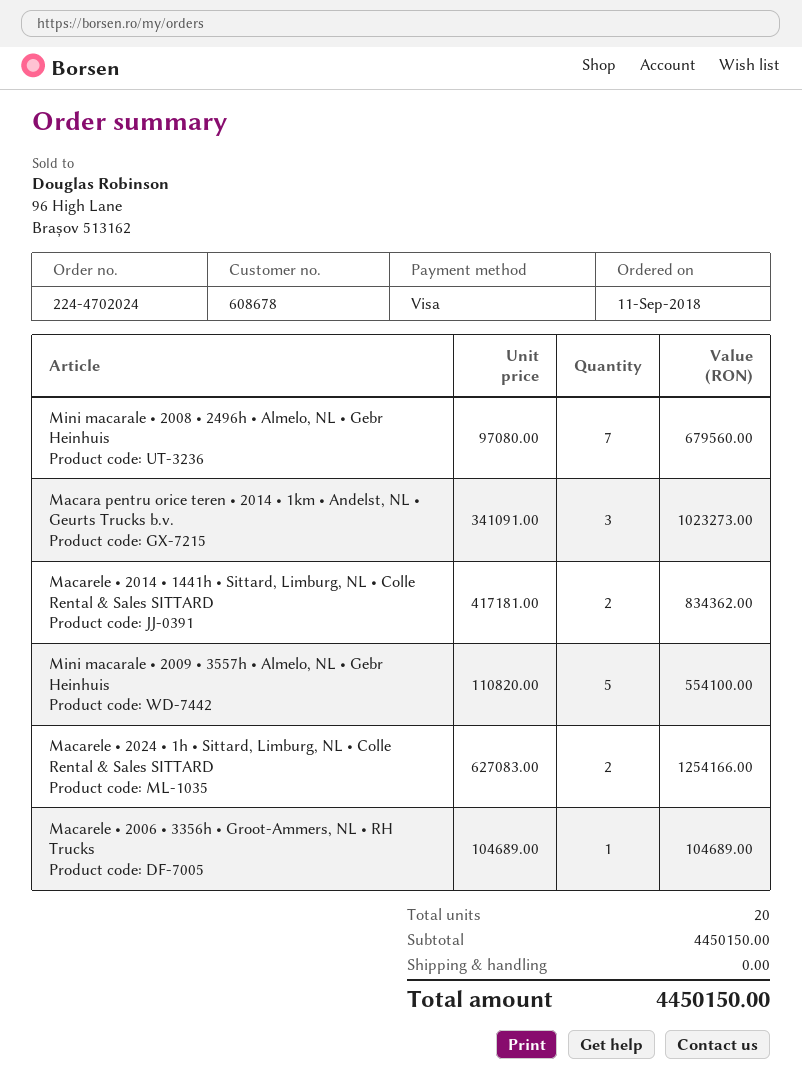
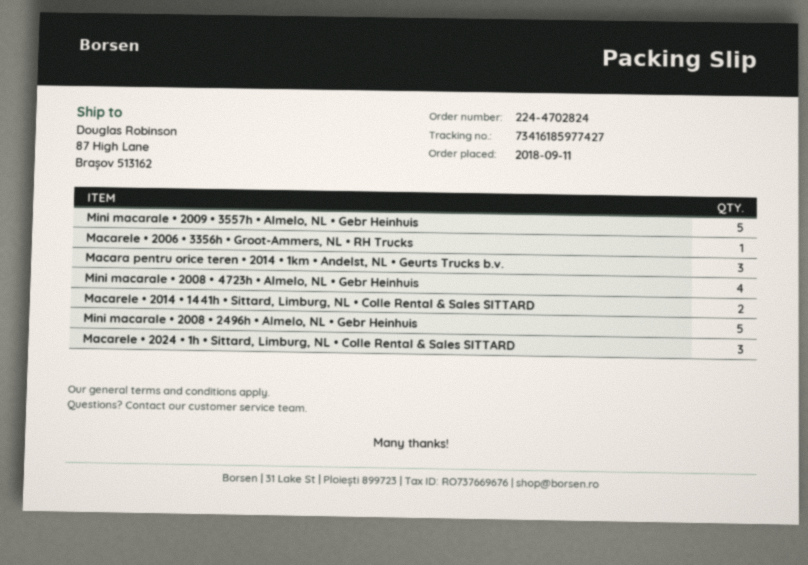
order number: 224-4702024 -> 224-4702824
Mini macarale • 2008 • 2496h • Almelo, NL • Gebr Heinhuis: 7 -> 5
Macarele • 2024 • 1h • Sittard, Limburg, NL • Colle Rental & Sales SITTARD: 2 -> 3
Mini macarale • 2008 • 4723h • Almelo, NL • Gebr Heinhuis: none -> 4

